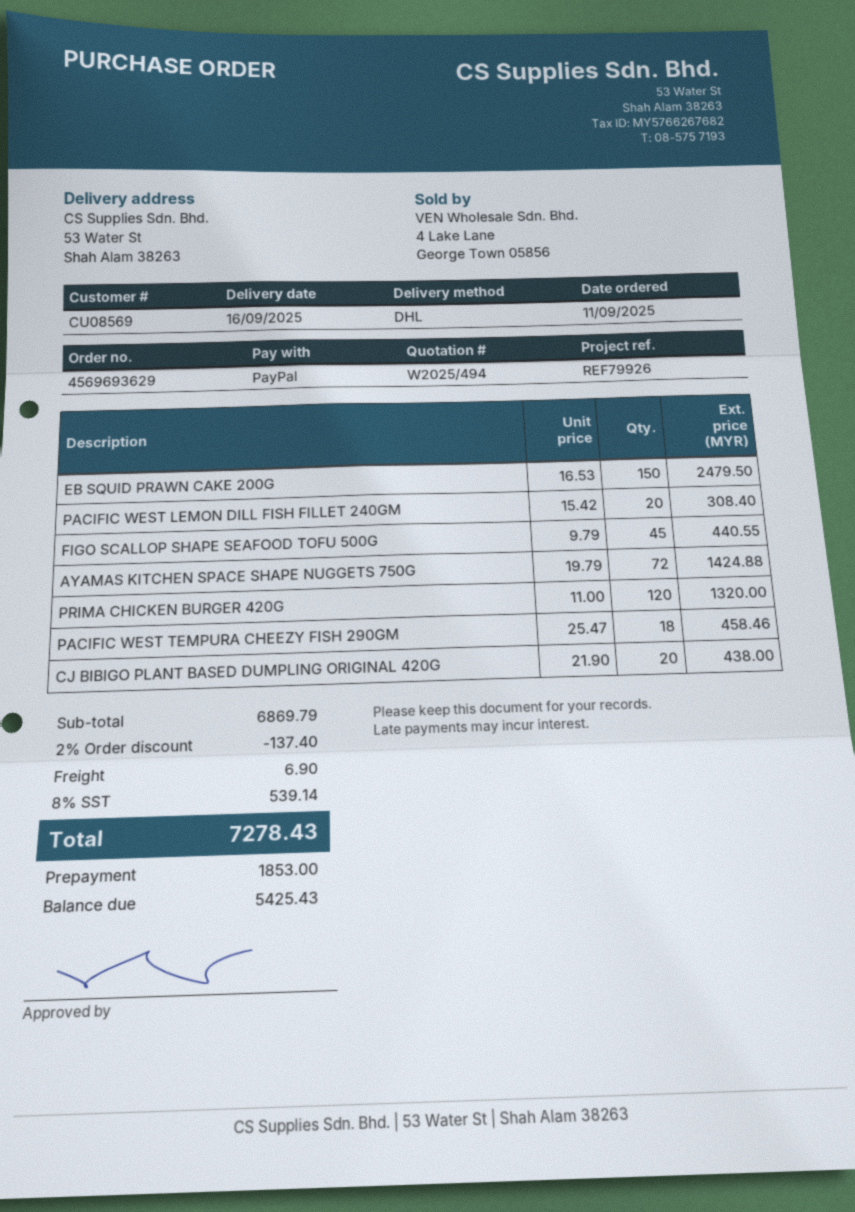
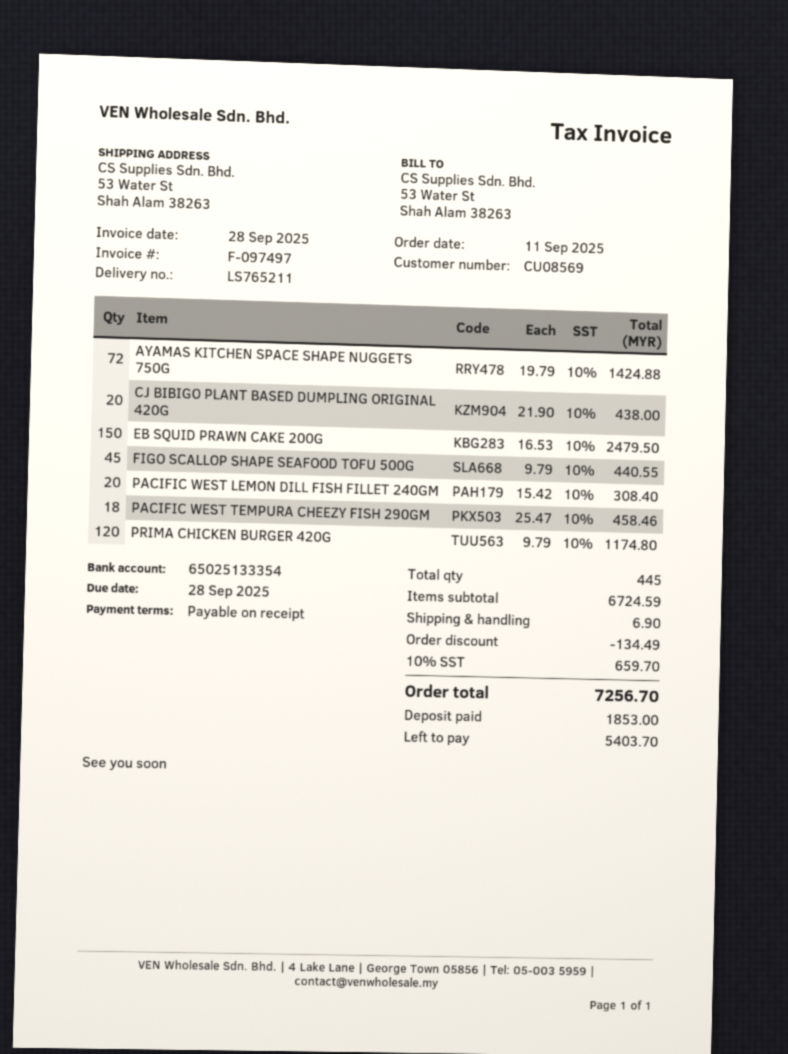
PRIMA CHICKEN BURGER 420G: 120 x 11.00 = 1320.00 -> 120 x 9.79 = 1174.80
subtotal: 6869.79 -> 6724.59
discount: 137.40 -> 134.49
tax: 8% = 539.14 -> 10% = 659.70
total: 7278.43 -> 7256.70
balance: 5425.43 -> 5403.70

